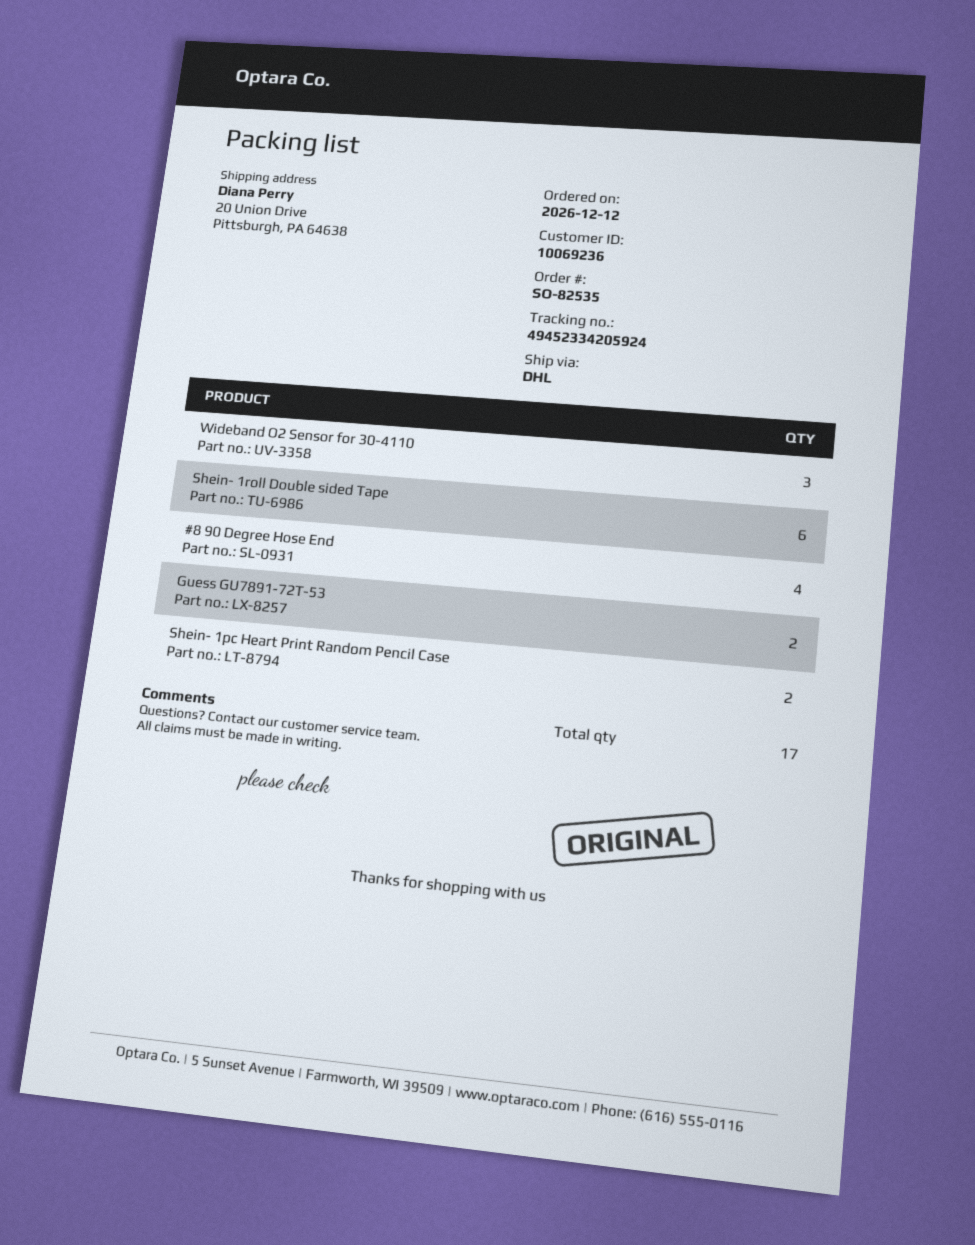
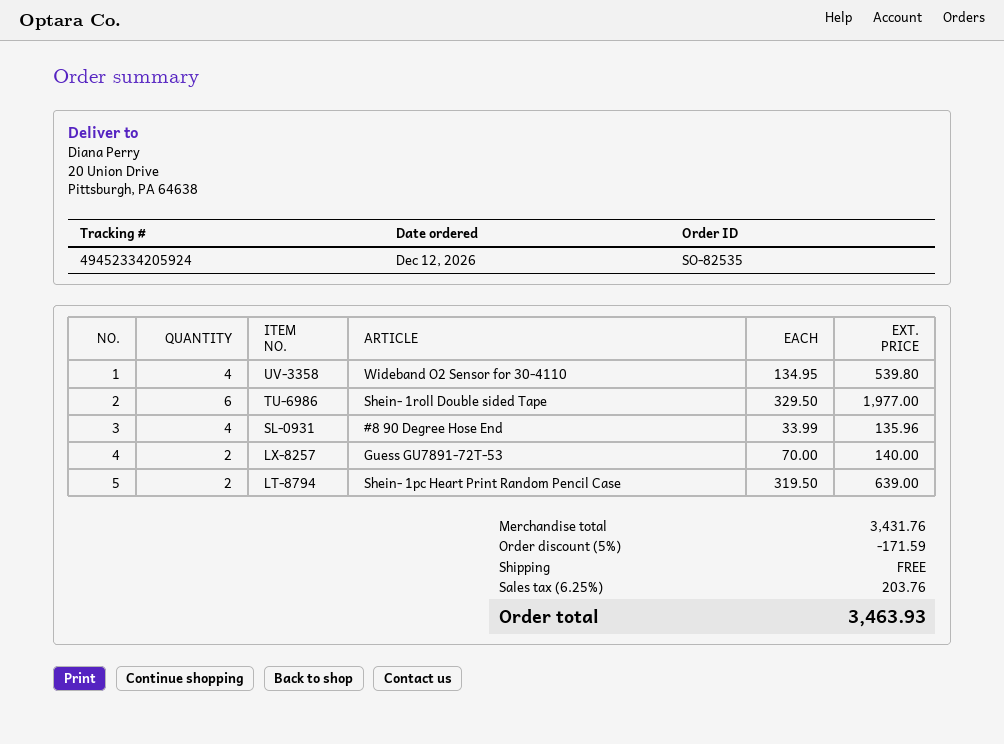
Wideband O2 Sensor for 30-4110: 3 -> 4

